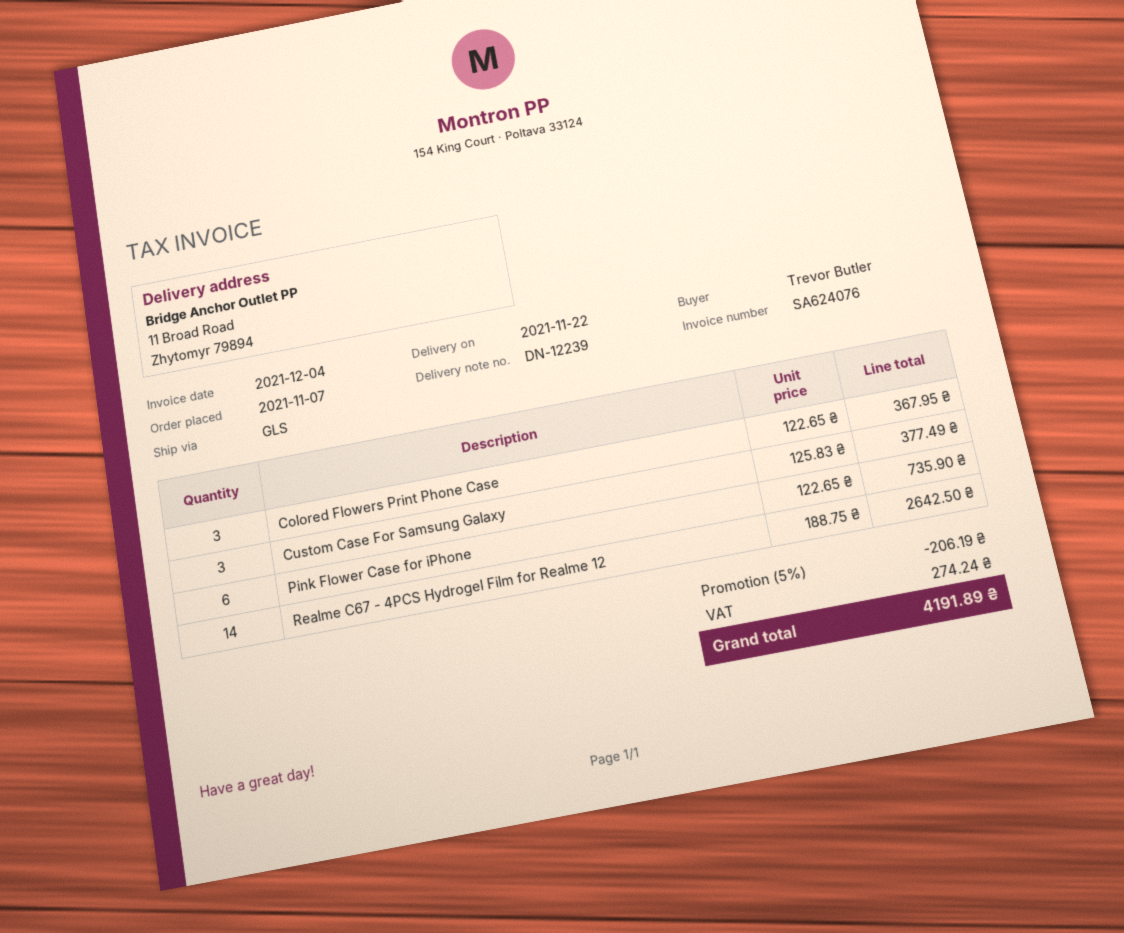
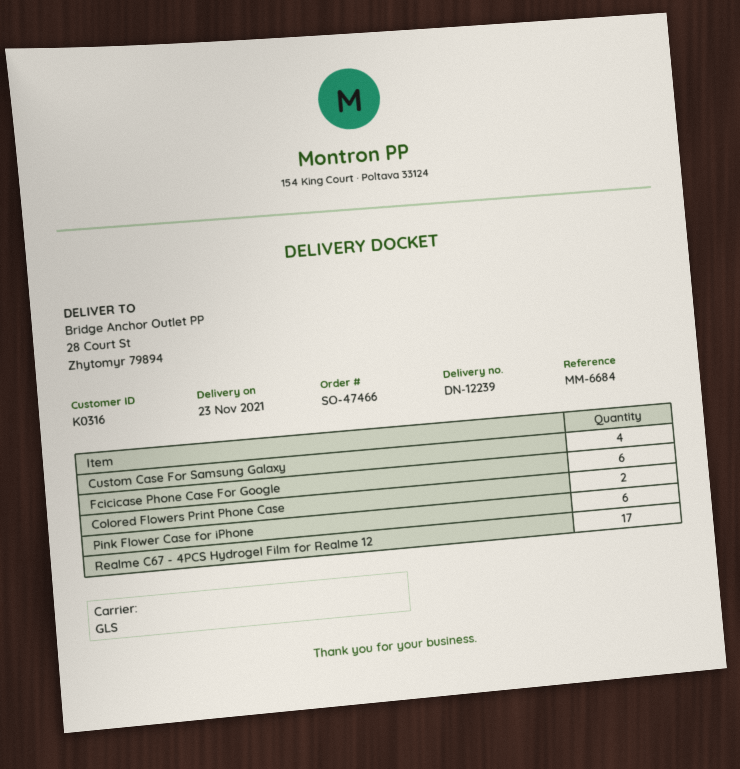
delivery date: 2021-11-22 -> 2021-11-23
ship to: 11 Broad Road, Zhytomyr 79894 -> 28 Court St, Zhytomyr 79894
Colored Flowers Print Phone Case: 3 -> 2
Custom Case For Samsung Galaxy: 3 -> 4
Realme C67 - 4PCS Hydrogel Film for Realme 12: 14 -> 17
Fcicicase Phone Case For Google: none -> 6

